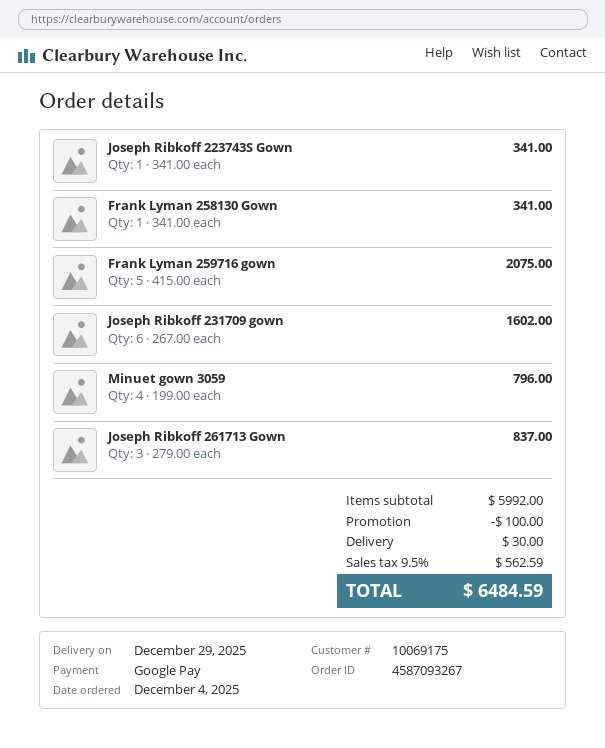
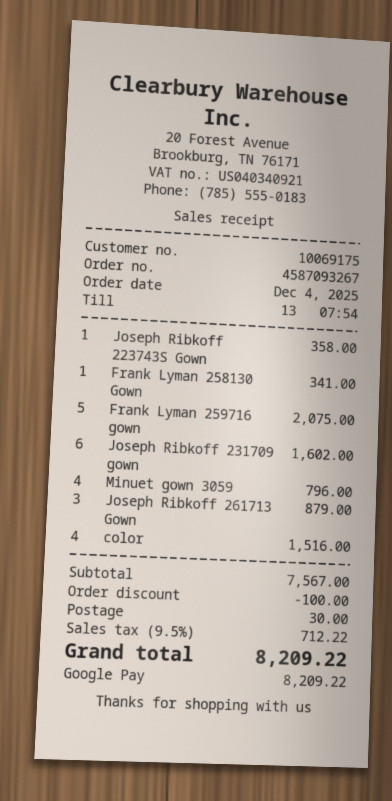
Joseph Ribkoff 223743S Gown: 1 for 341.00 -> 1 for 358.00
Joseph Ribkoff 261713 Gown: 3 for 837.00 -> 3 for 879.00
color: none -> 4 for 1516.00
subtotal: 5992.00 -> 7567.00
tax: 9.5% = 562.59 -> 9.5% = 712.22
total: 6484.59 -> 8209.22

